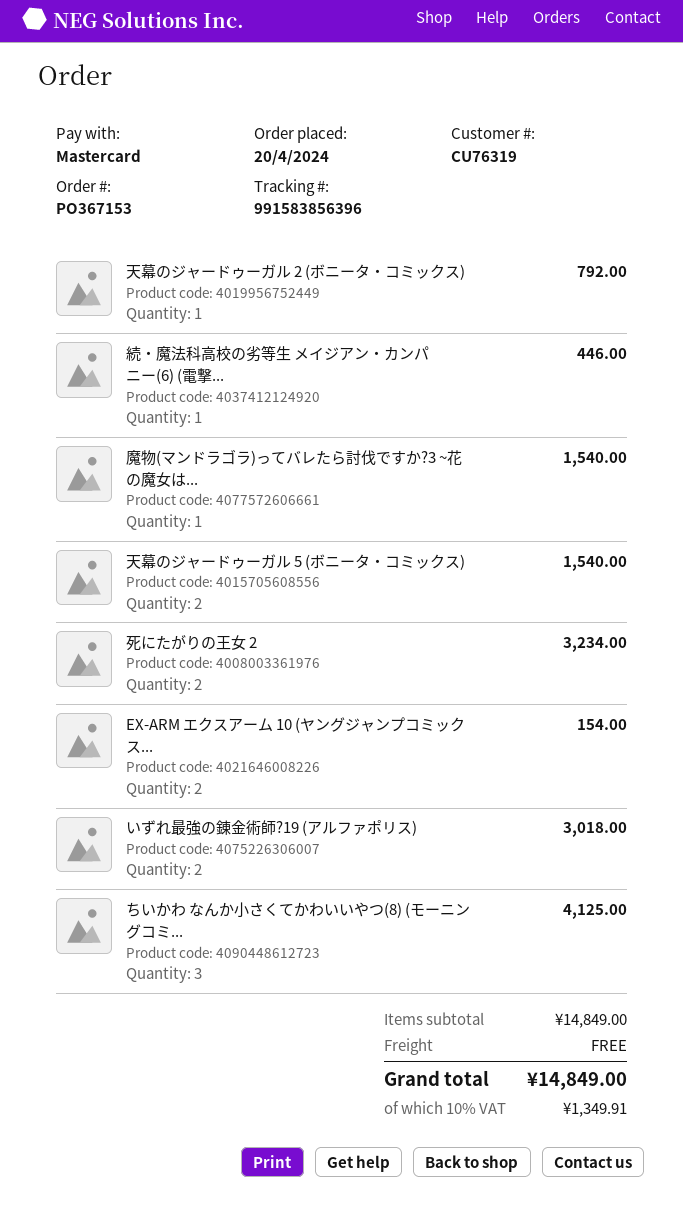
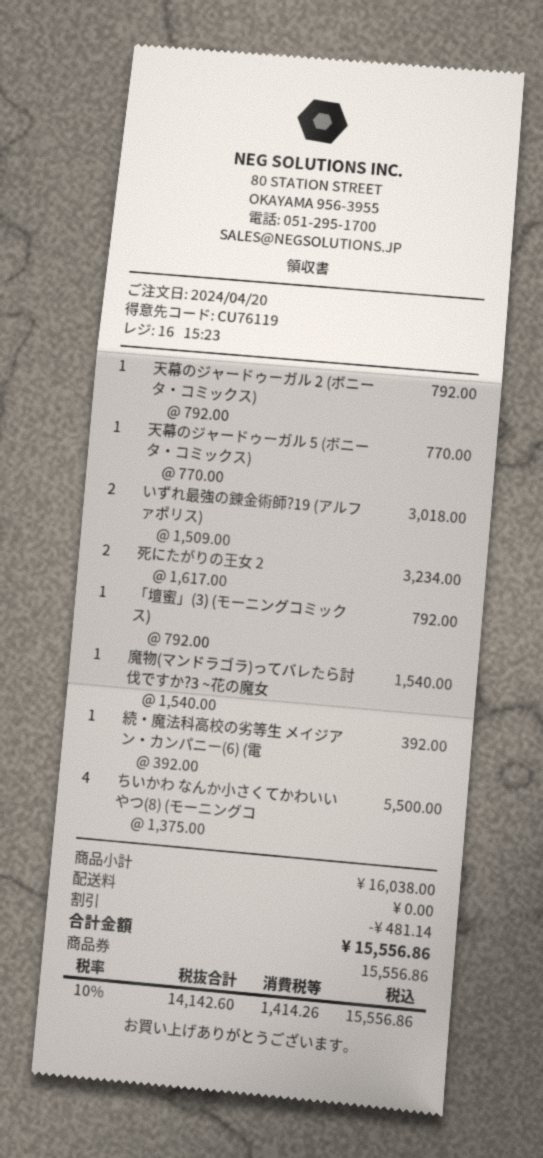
customer number: CU76319 -> CU76119
payment method: Mastercard -> gift card
続・魔法科高校の劣等生 メイジアン・カンパニー(6) (電撃...: 1 for 446.00 -> 1 for 392.00
天幕のジャードゥーガル 5 (ボニータ・コミックス): 2 for 1540.00 -> 1 for 770.00
EX-ARM エクスアーム 10 (ヤングジャンプコミックス...: 2 for 154.00 -> none
ちいかわ なんか小さくてかわいいやつ(8) (モーニングコミ...: 3 for 4125.00 -> 4 for 5500.00
「壇蜜」(3) (モーニングコミックス): none -> 1 for 792.00
subtotal: 14849.00 -> 16038.00
discount: none -> 481.14
tax: 10% = 1349.91 -> 10% = 1414.26
total: 14849.00 -> 15556.86

